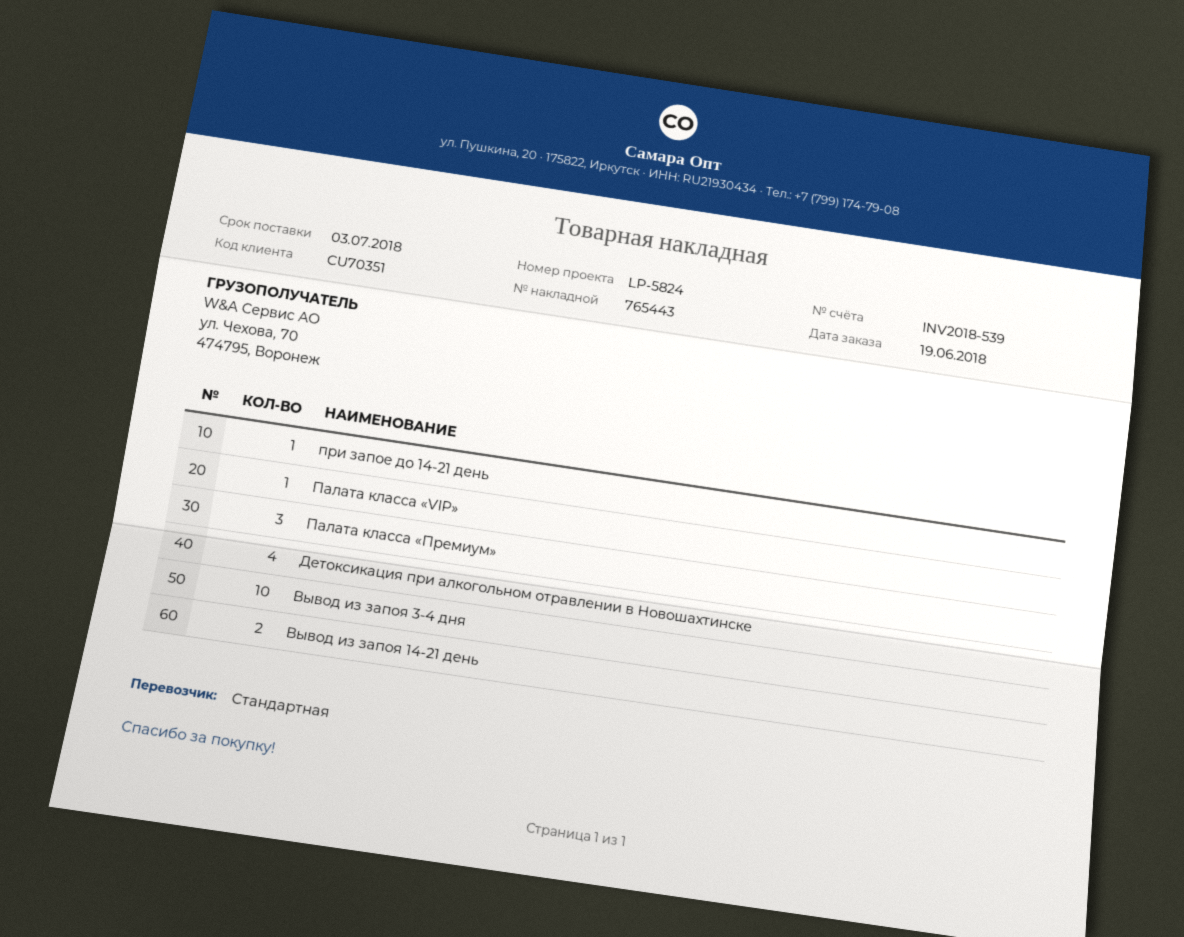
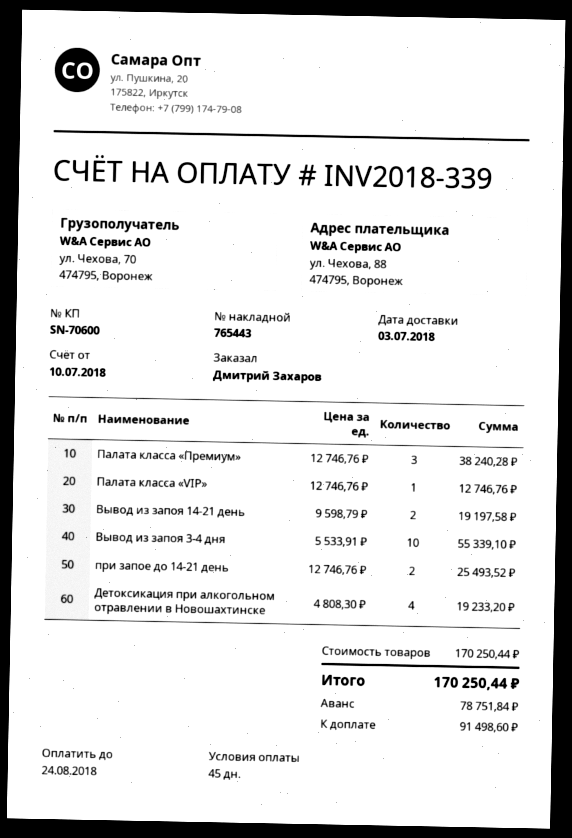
invoice number: INV2018-539 -> INV2018-339
при запое до 14-21 день: 1 -> 2

